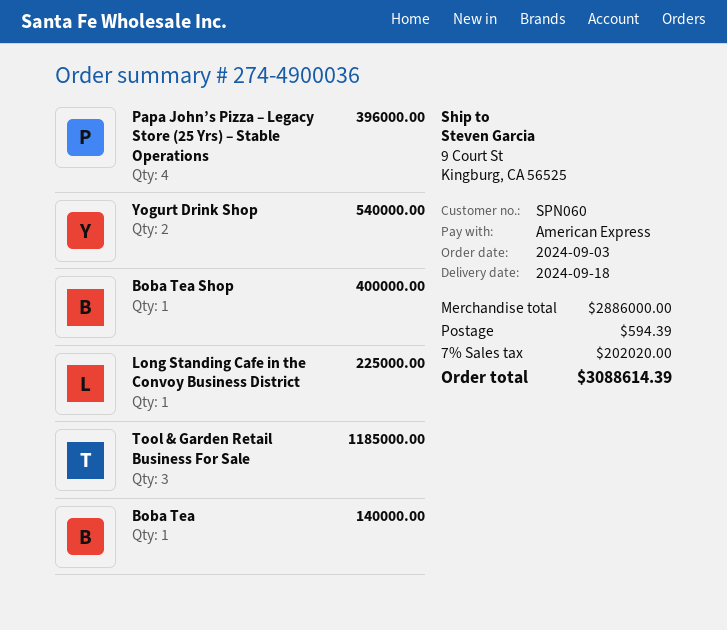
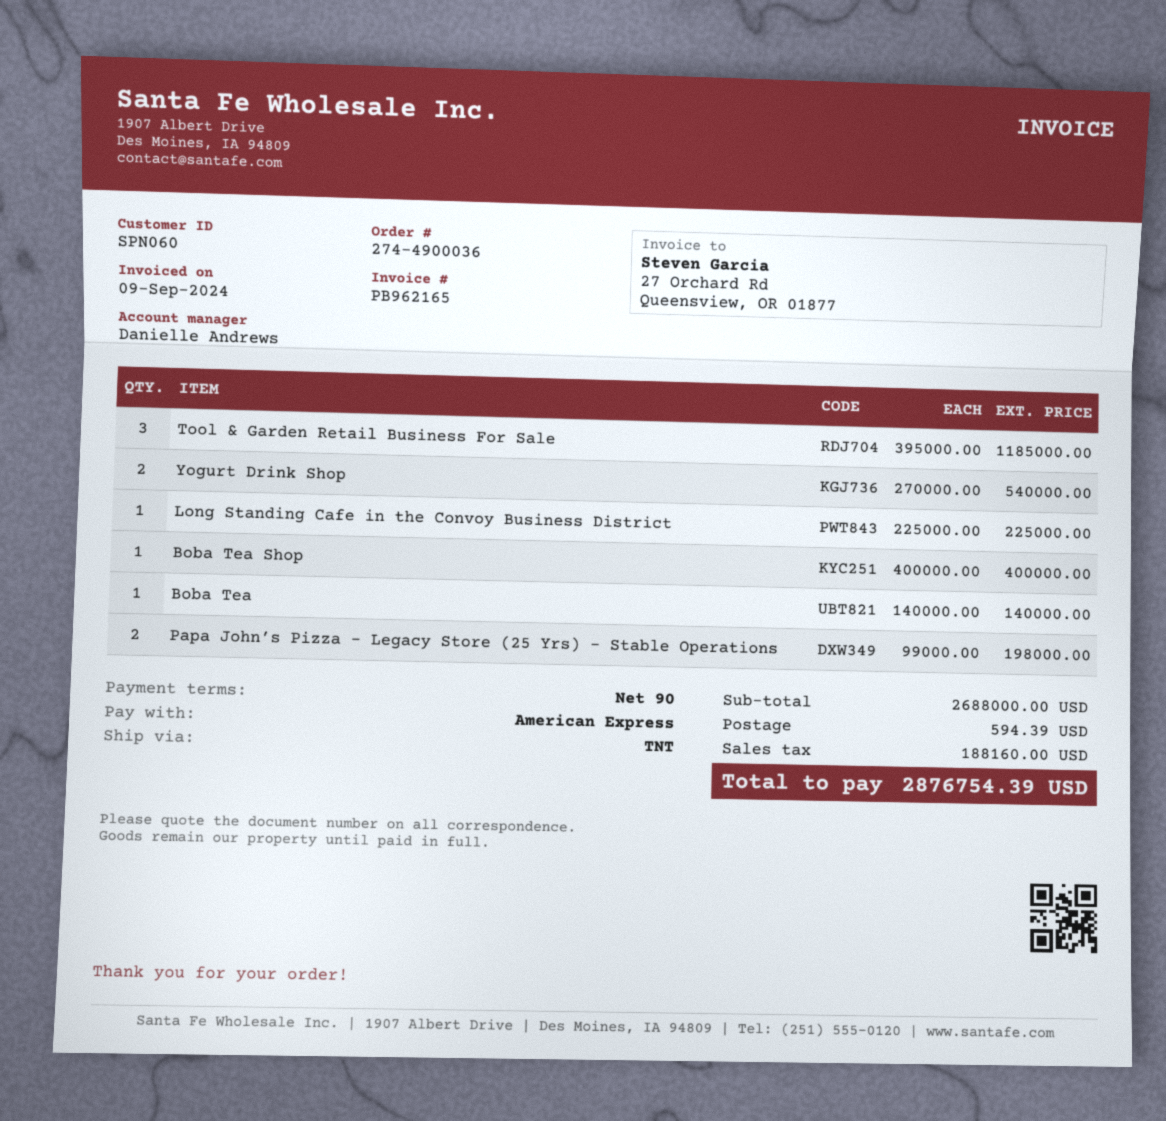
Papa John’s Pizza – Legacy Store (25 Yrs) – Stable Operations: 4 for 396000.00 -> 2 for 198000.00
subtotal: 2886000.00 -> 2688000.00
tax: 202020.00 -> 188160.00
total: 3088614.39 -> 2876754.39

